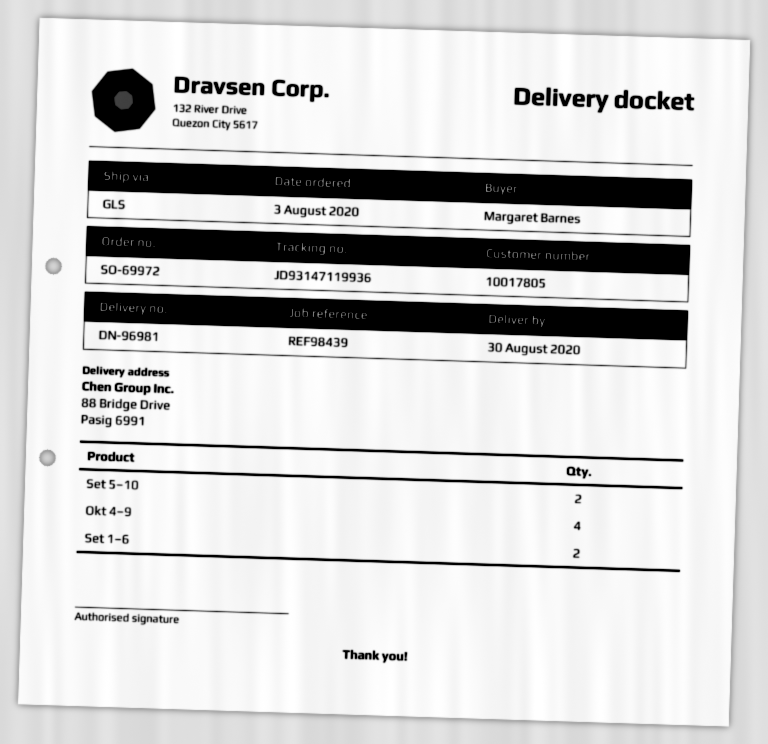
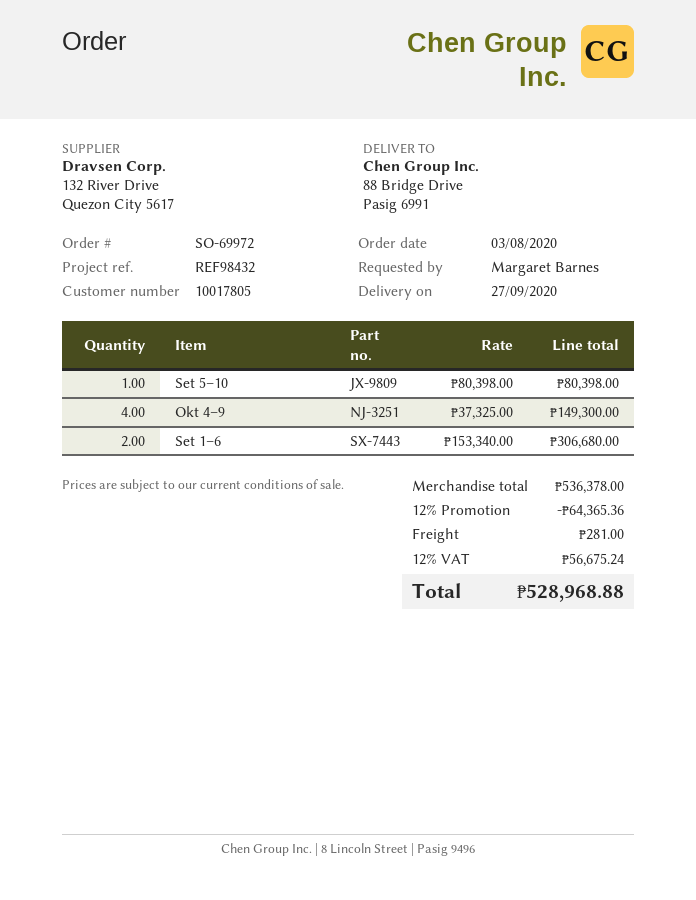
delivery date: 2020-08-30 -> 2020-09-27
reference: REF98439 -> REF98432
Set 5–10: 2 -> 1

